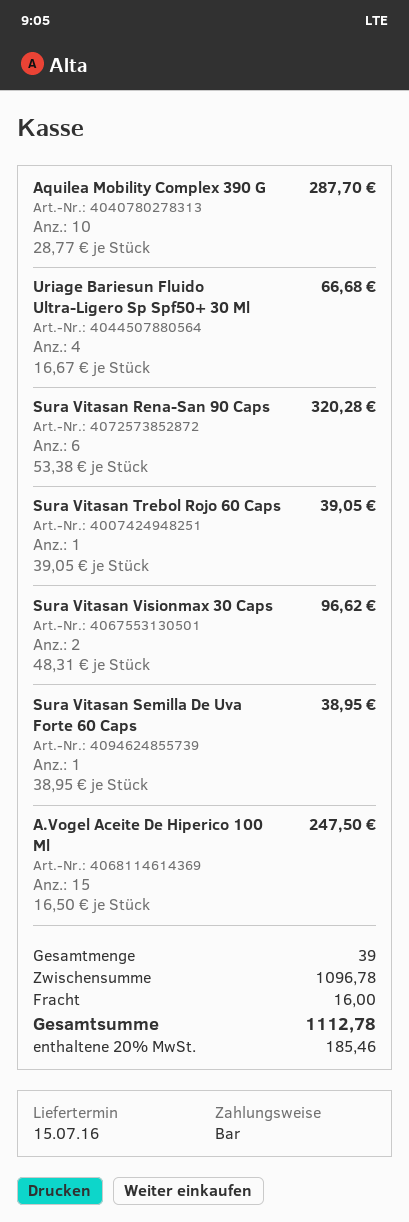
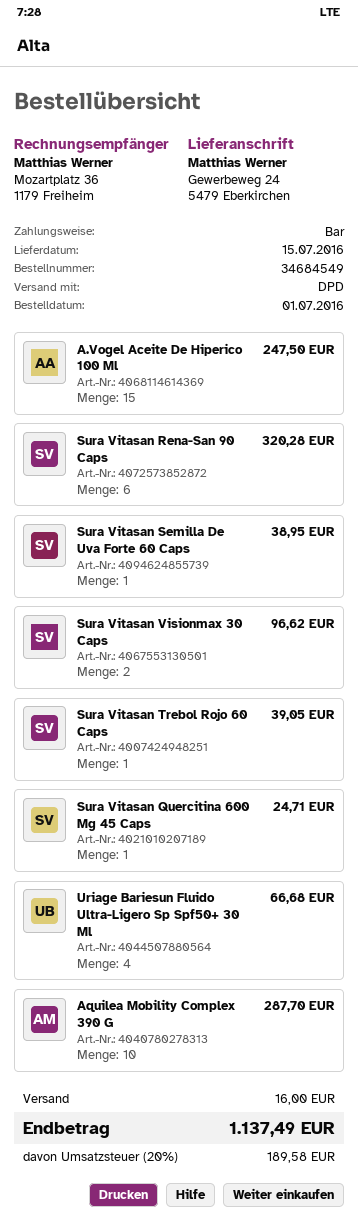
Sura Vitasan Quercitina 600 Mg 45 Caps: none -> 1 for 24.71
tax: 20% = 185.46 -> 20% = 189.58
total: 1112.78 -> 1137.49

